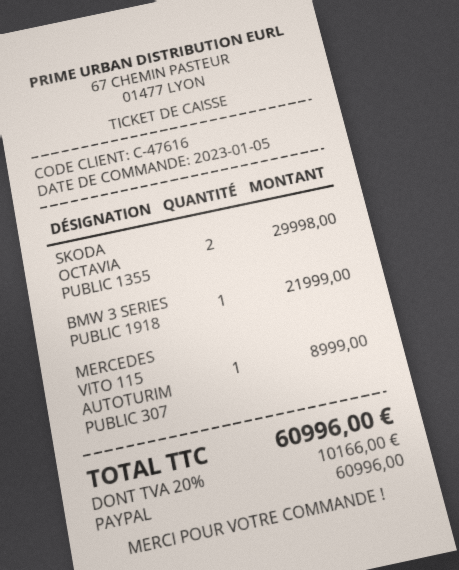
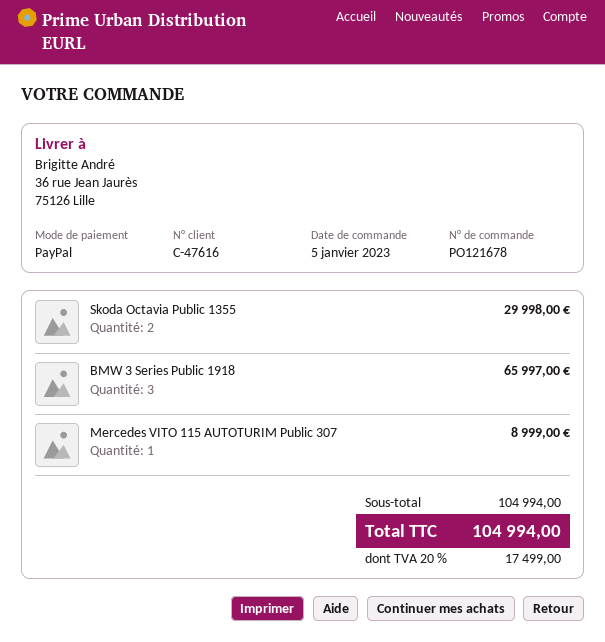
BMW 3 SERIES PUBLIC 1918: 1 for 21999.00 -> 3 for 65997.00
tax: 20% = 10166.00 -> 20% = 17499.00
total: 60996.00 -> 104994.00

